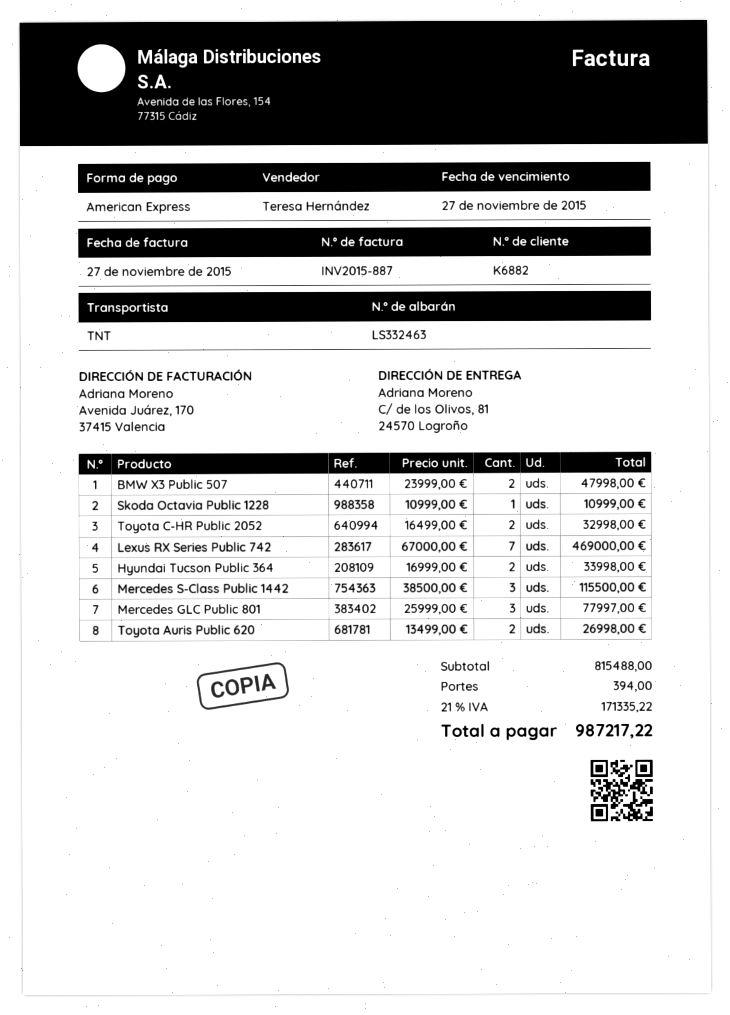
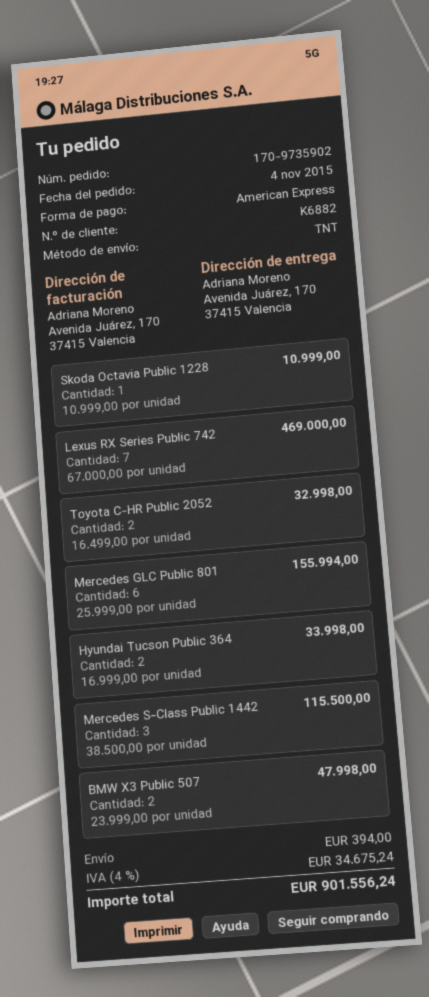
ship to: C/ de los Olivos, 81, 24570 Logroño -> Avenida Juárez, 170, 37415 Valencia
Mercedes GLC Public 801: 3 x 25999.00 = 77997.00 -> 6 x 25999.00 = 155994.00
Toyota Auris Public 620: 2 x 13499.00 = 26998.00 -> none
tax: 21% = 171335.22 -> 4% = 34675.24
total: 987217.22 -> 901556.24

